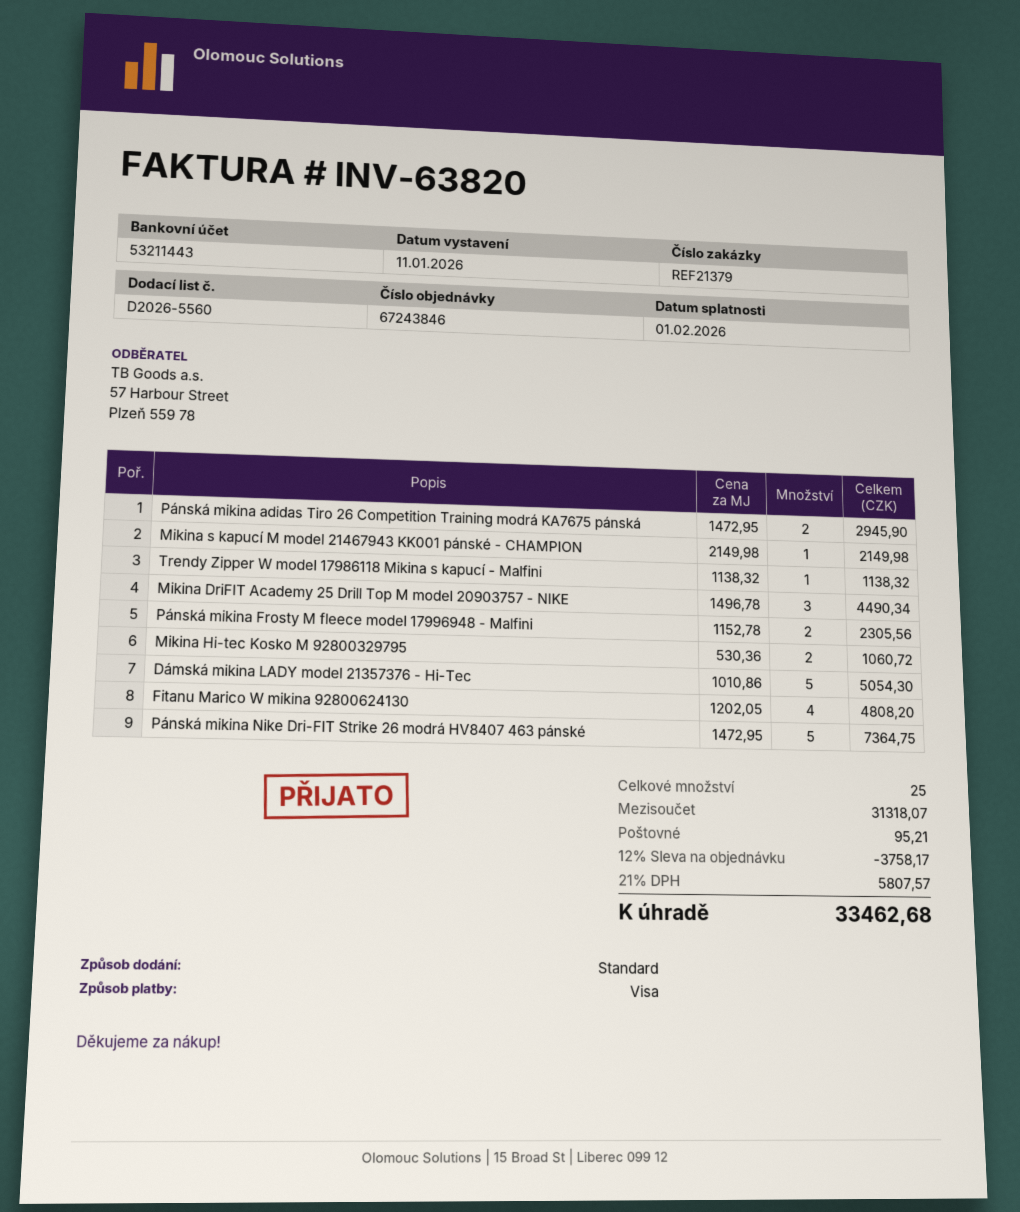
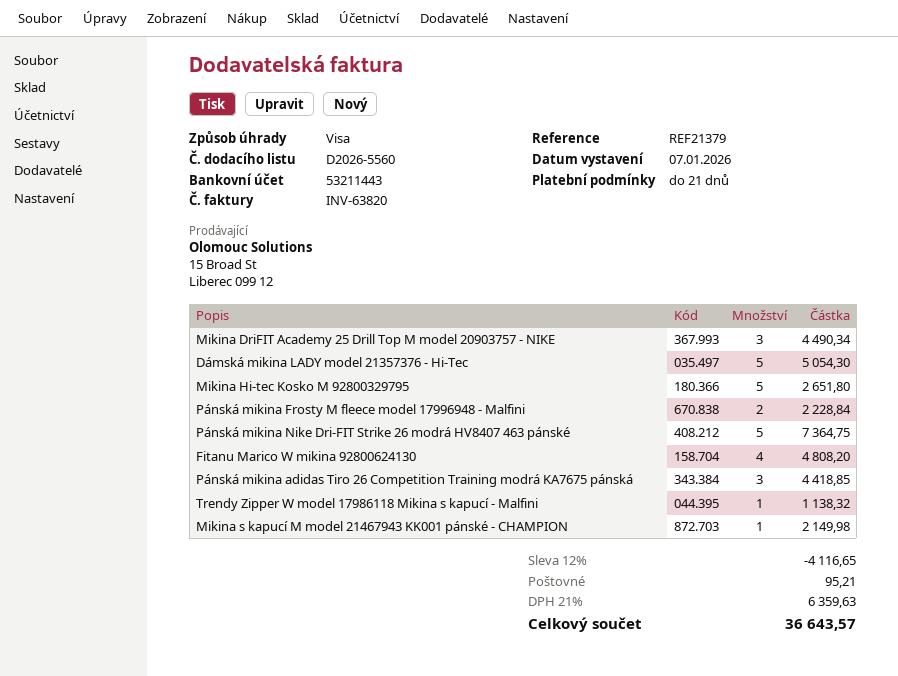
invoice date: 2026-01-11 -> 2026-01-07
Pánská mikina adidas Tiro 26 Competition Training modrá KA7675 pánská: 2 for 2945.90 -> 3 for 4418.85
Pánská mikina Frosty M fleece model 17996948 - Malfini: 2 for 2305.56 -> 2 for 2228.84
Mikina Hi-tec Kosko M 92800329795: 2 for 1060.72 -> 5 for 2651.80
discount: 12% = 3758.17 -> 12% = 4116.65
tax: 21% = 5807.57 -> 21% = 6359.63
total: 33462.68 -> 36643.57

